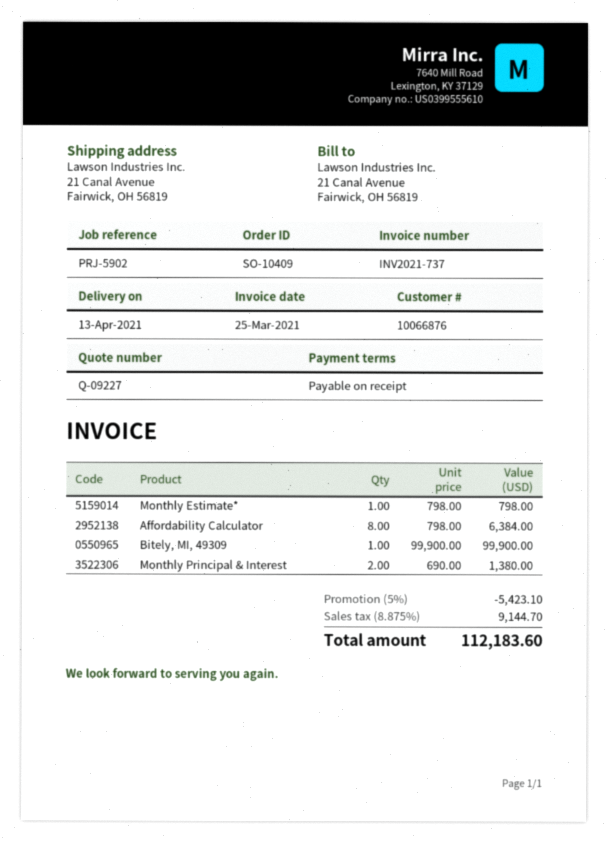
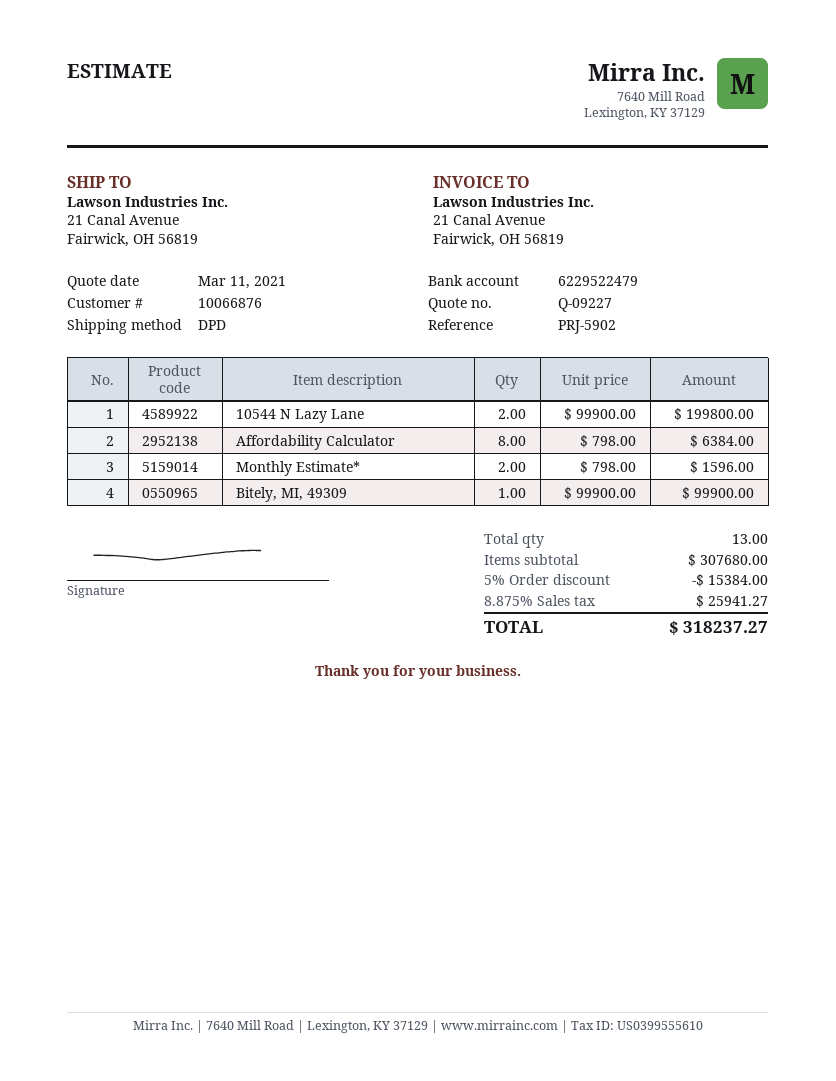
Monthly Estimate*: 1 x 798.00 = 798.00 -> 2 x 798.00 = 1596.00
Monthly Principal & Interest: 2 x 690.00 = 1380.00 -> none
10544 N Lazy Lane: none -> 2 x 99900.00 = 199800.00
discount: 5% = 5423.10 -> 5% = 15384.00
tax: 8.875% = 9144.70 -> 8.875% = 25941.27
total: 112183.60 -> 318237.27

